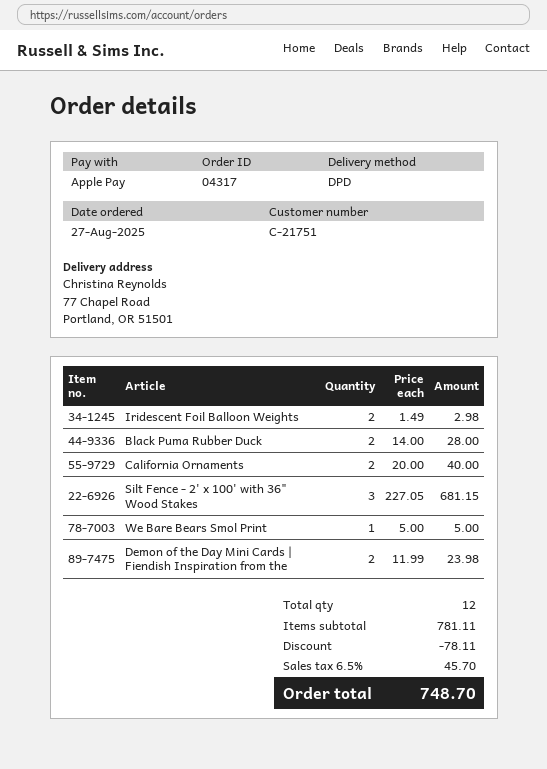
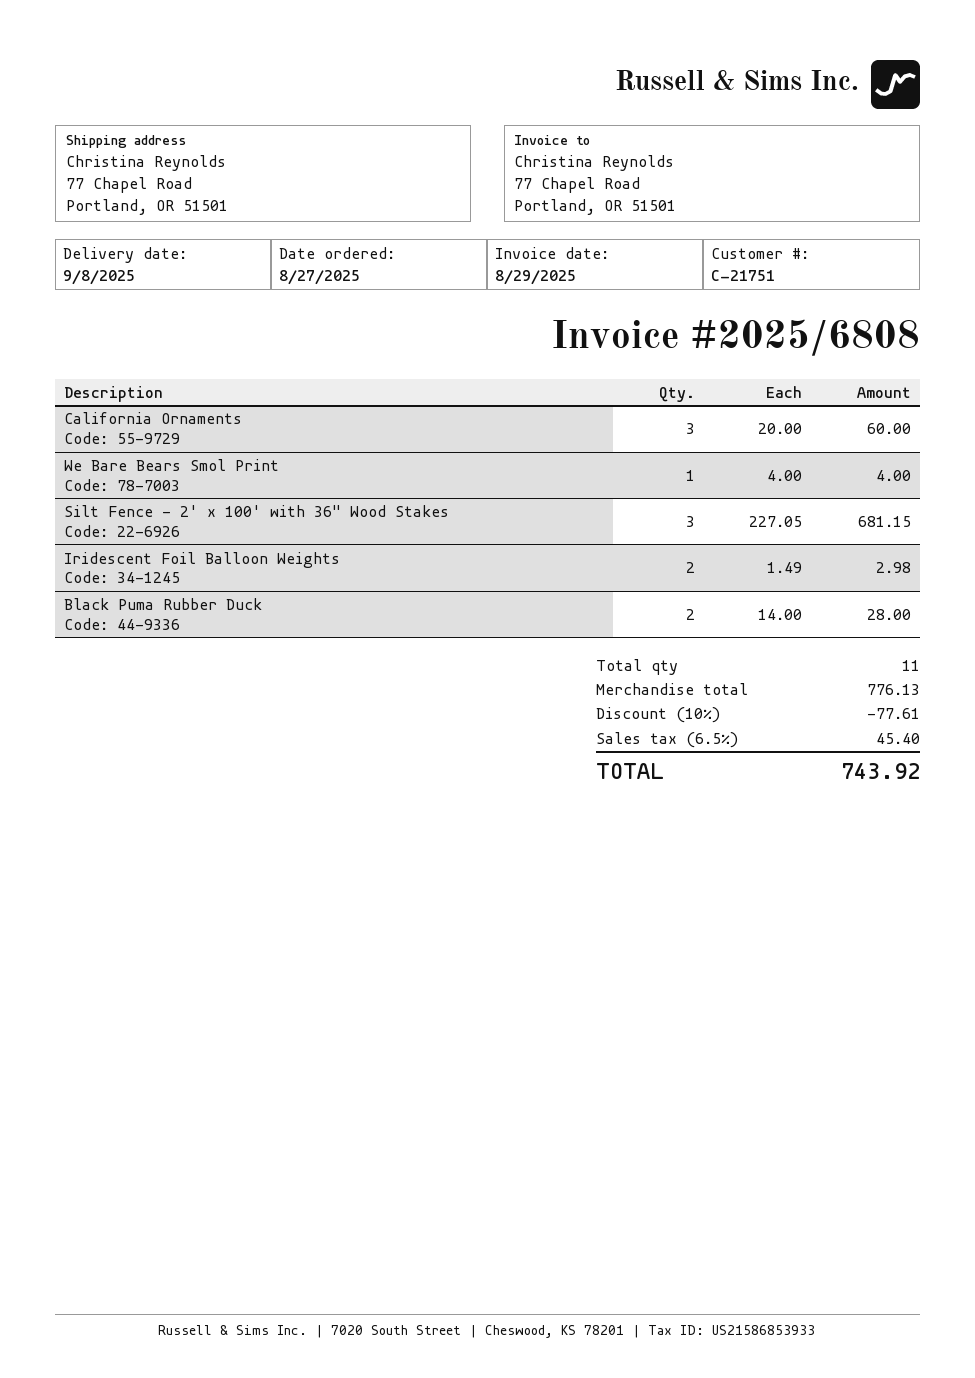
California Ornaments: 2 x 20.00 = 40.00 -> 3 x 20.00 = 60.00
We Bare Bears Smol Print: 1 x 5.00 = 5.00 -> 1 x 4.00 = 4.00
Demon of the Day Mini Cards | Fiendish Inspiration from the: 2 x 11.99 = 23.98 -> none
total quantity: 12 -> 11
subtotal: 781.11 -> 776.13
discount: 78.11 -> 77.61
tax: 6.5% = 45.70 -> 6.5% = 45.40
total: 748.70 -> 743.92

